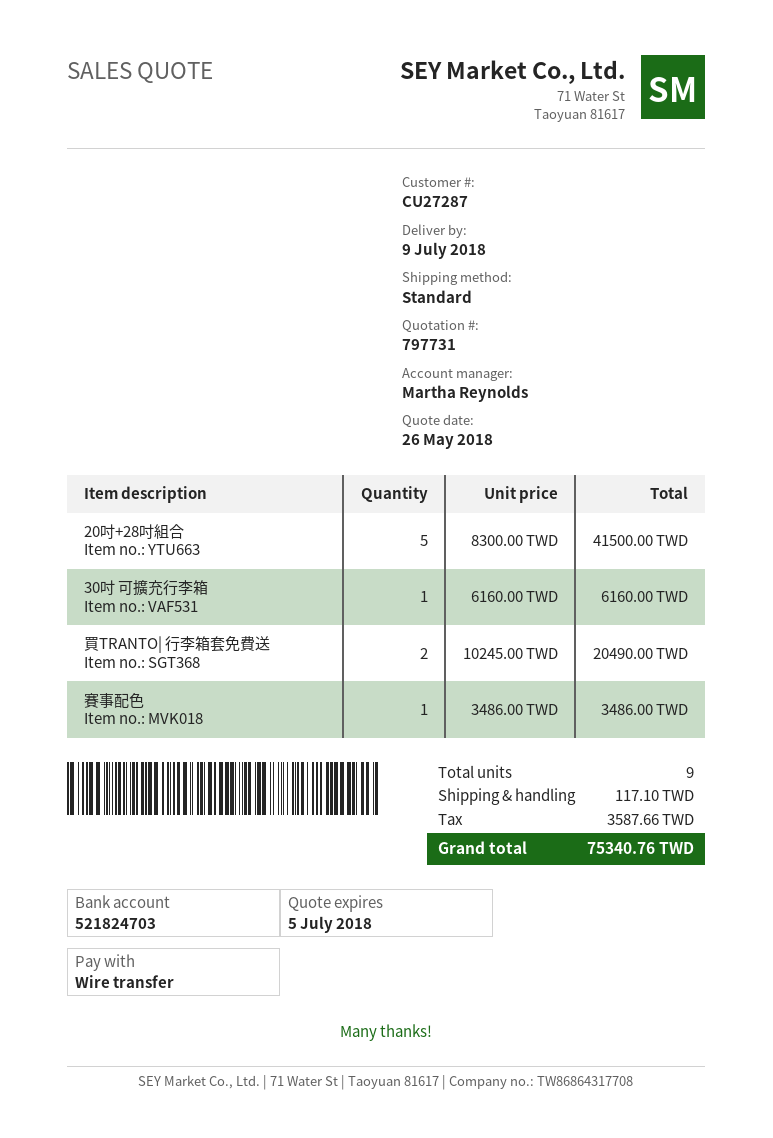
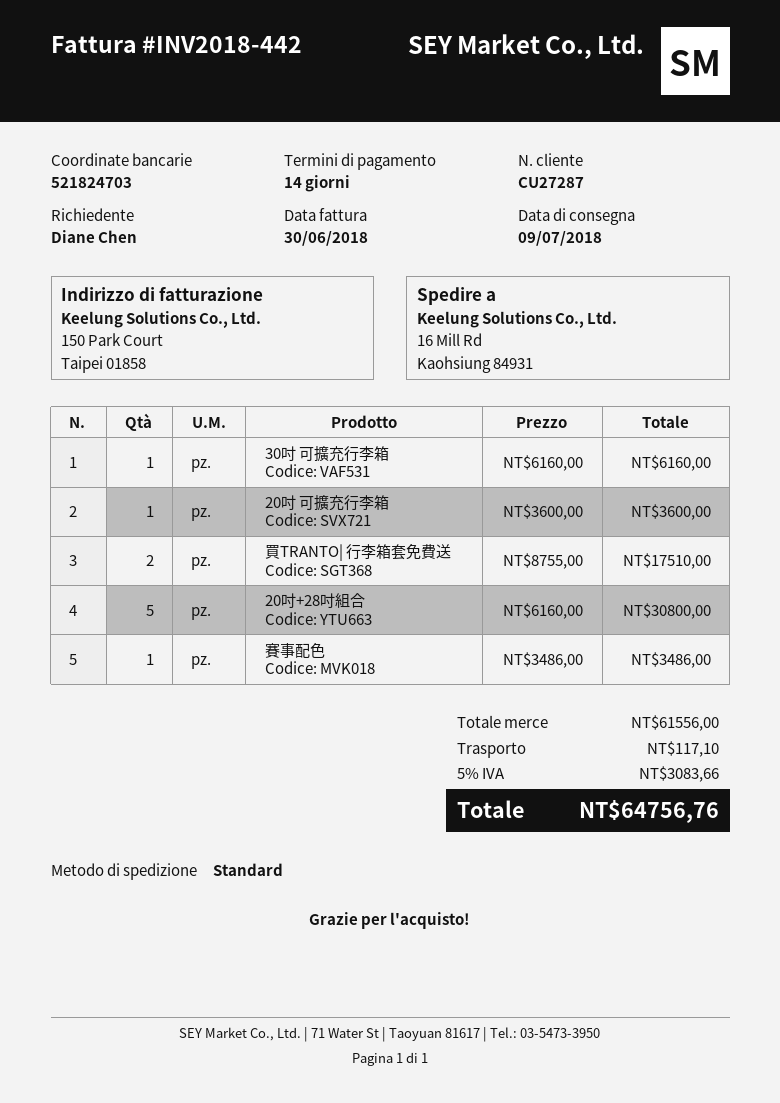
20吋+28吋組合: 5 x 8300.00 = 41500.00 -> 5 x 6160.00 = 30800.00
買TRANTO| 行李箱套免費送: 2 x 10245.00 = 20490.00 -> 2 x 8755.00 = 17510.00
20吋 可擴充行李箱: none -> 1 x 3600.00 = 3600.00
tax: 3587.66 -> 3083.66
total: 75340.76 -> 64756.76

